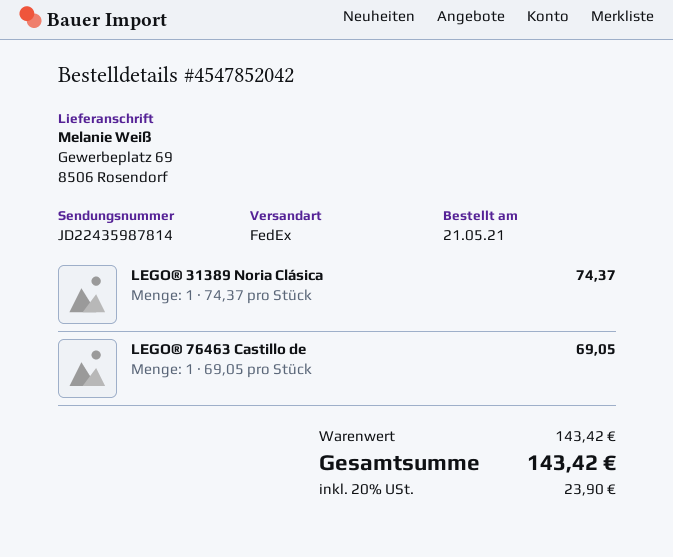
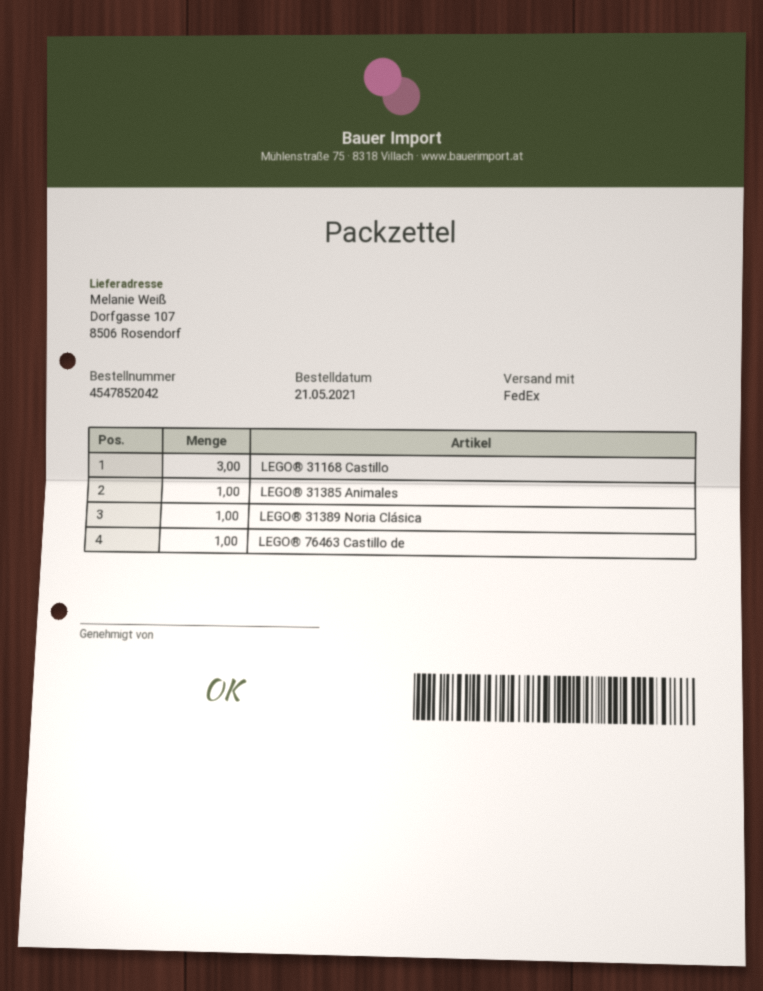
ship to: Gewerbeplatz 69, 8506 Rosendorf -> Dorfgasse 107, 8506 Rosendorf
LEGO® 31168 Castillo: none -> 3
LEGO® 31385 Animales: none -> 1

